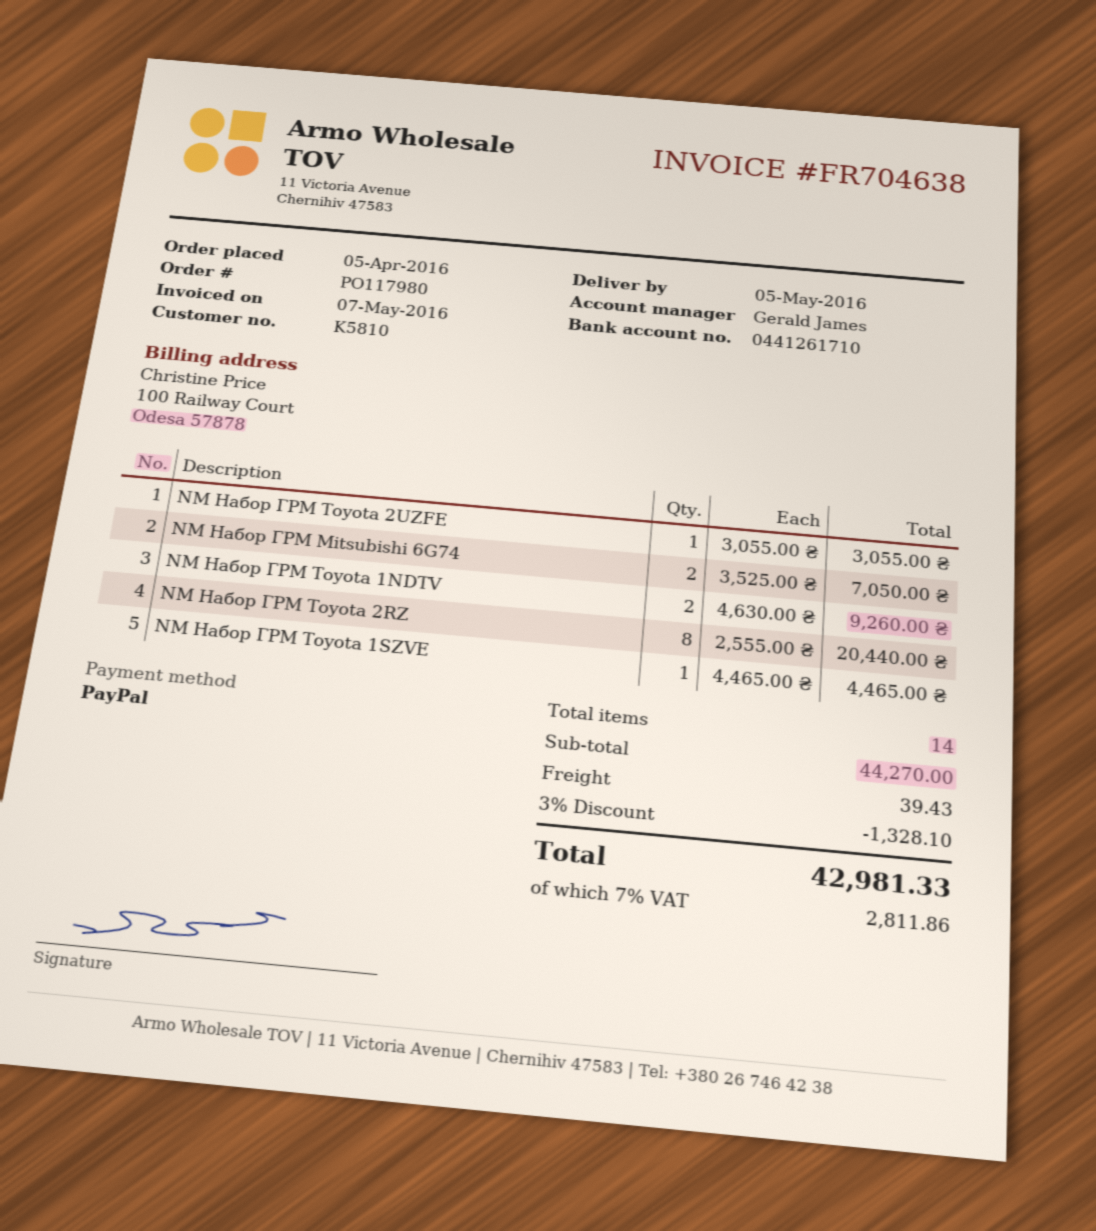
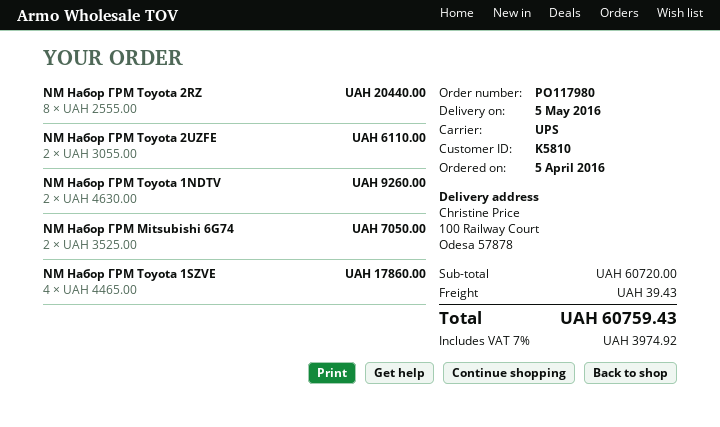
NM Набор ГРМ Toyota 2UZFE: 1 x 3055.00 = 3055.00 -> 2 x 3055.00 = 6110.00
NM Набор ГРМ Toyota 1SZVE: 1 x 4465.00 = 4465.00 -> 4 x 4465.00 = 17860.00
subtotal: 44270.00 -> 60720.00
discount: 3% = 1328.10 -> none
tax: 7% = 2811.86 -> 7% = 3974.92
total: 42981.33 -> 60759.43

